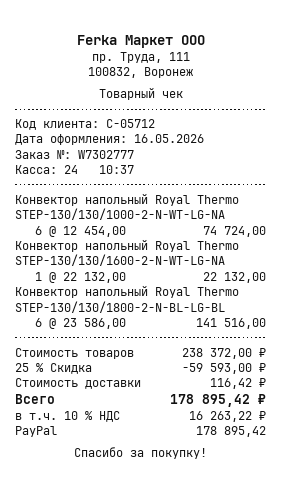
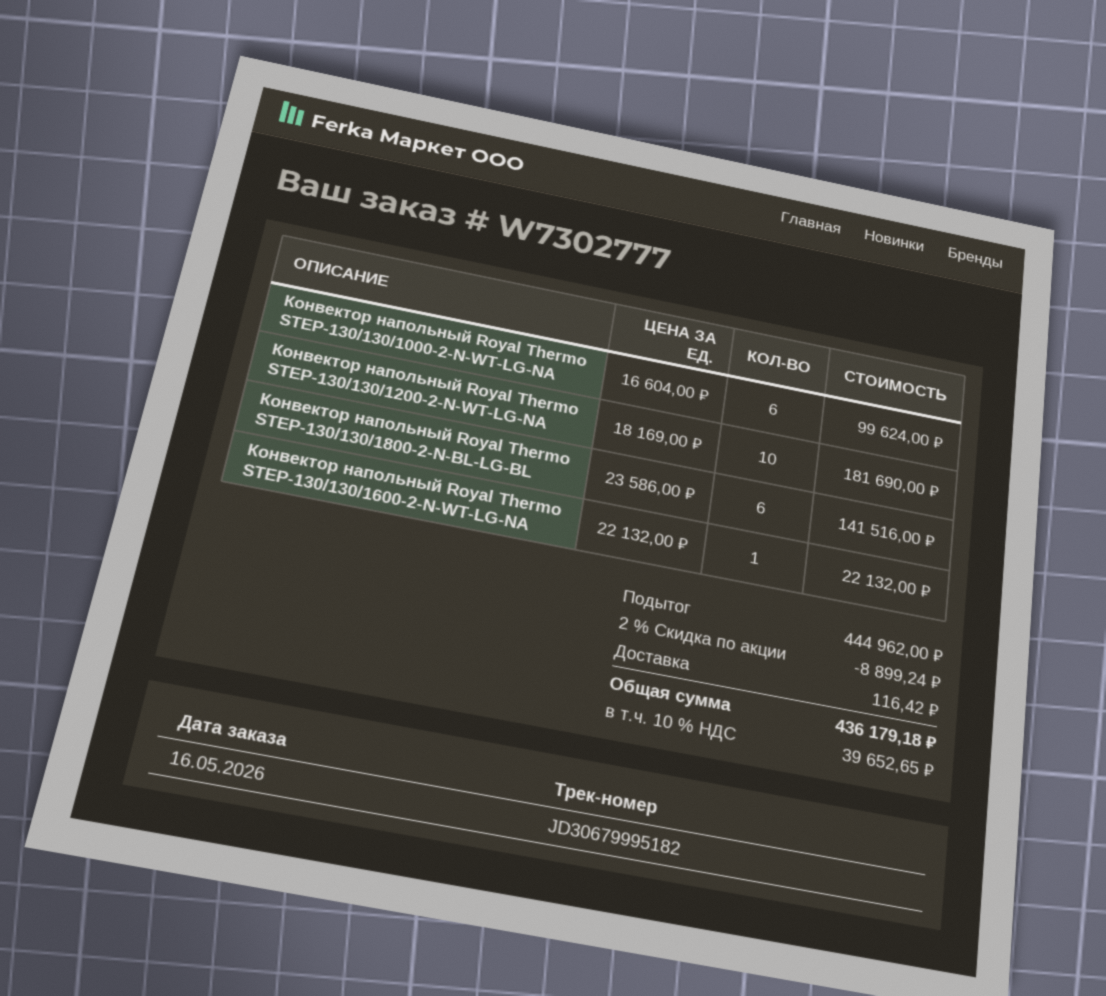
Конвектор напольный Royal Thermo STEP-130/130/1000-2-N-WT-LG-NA: 6 x 12454.00 = 74724.00 -> 6 x 16604.00 = 99624.00
Конвектор напольный Royal Thermo STEP-130/130/1200-2-N-WT-LG-NA: none -> 10 x 18169.00 = 181690.00
subtotal: 238372.00 -> 444962.00
discount: 25% = 59593.00 -> 2% = 8899.24
tax: 10% = 16263.22 -> 10% = 39652.65
total: 178895.42 -> 436179.18

